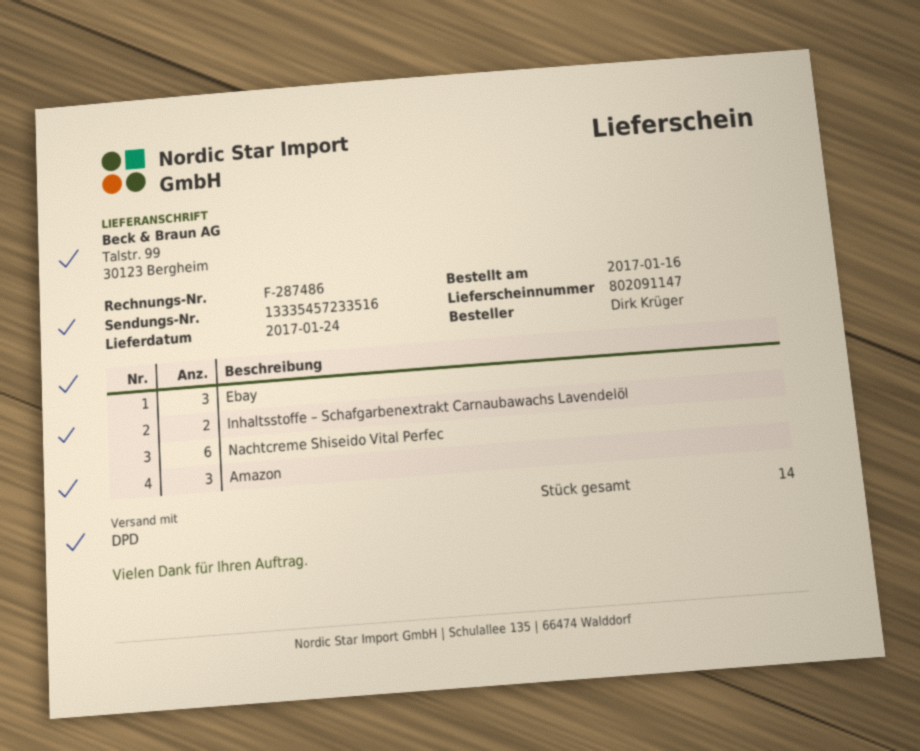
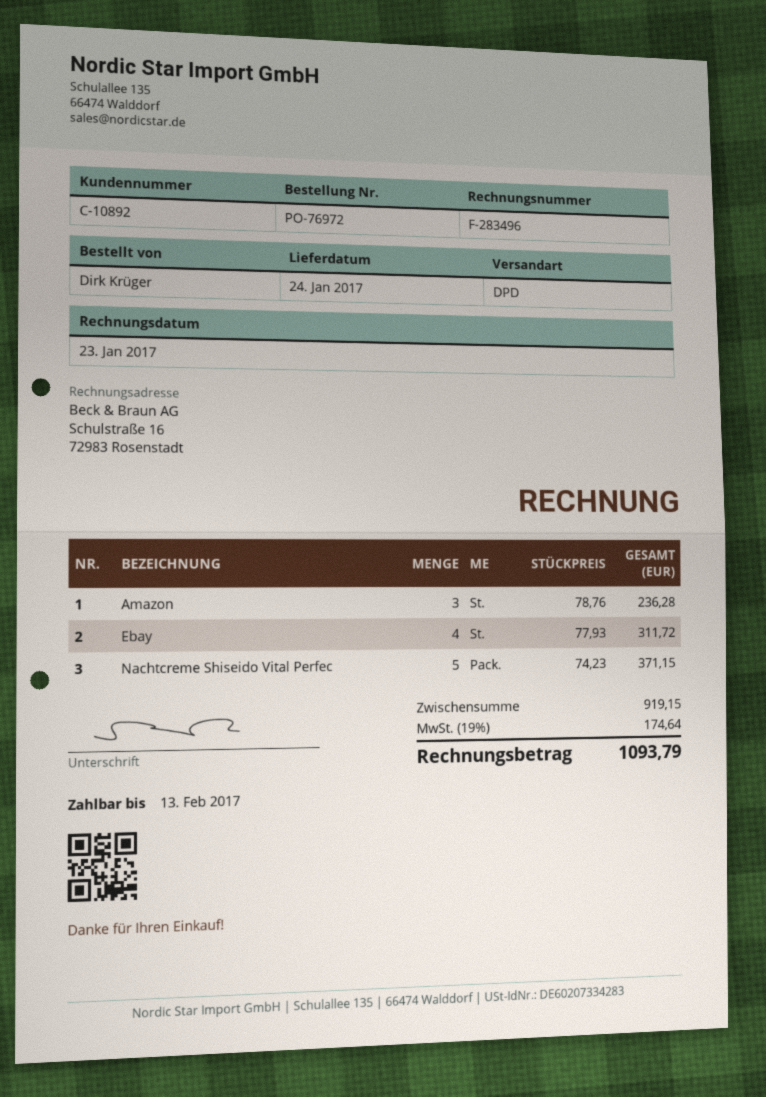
invoice number: F-287486 -> F-283496
Ebay: 3 -> 4
Inhaltsstoffe – Schafgarbenextrakt Carnaubawachs Lavendelöl: 2 -> none
Nachtcreme Shiseido Vital Perfec: 6 -> 5

